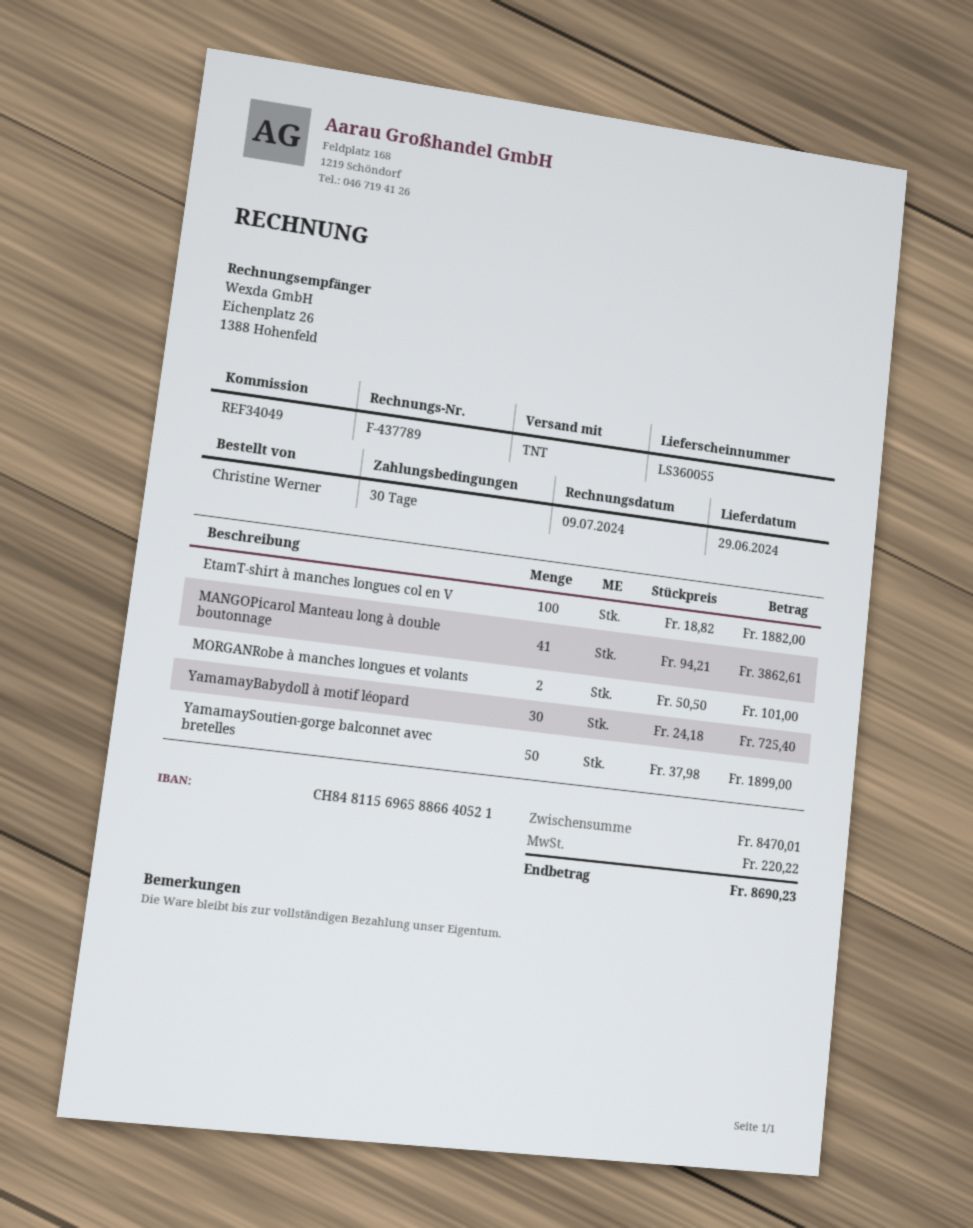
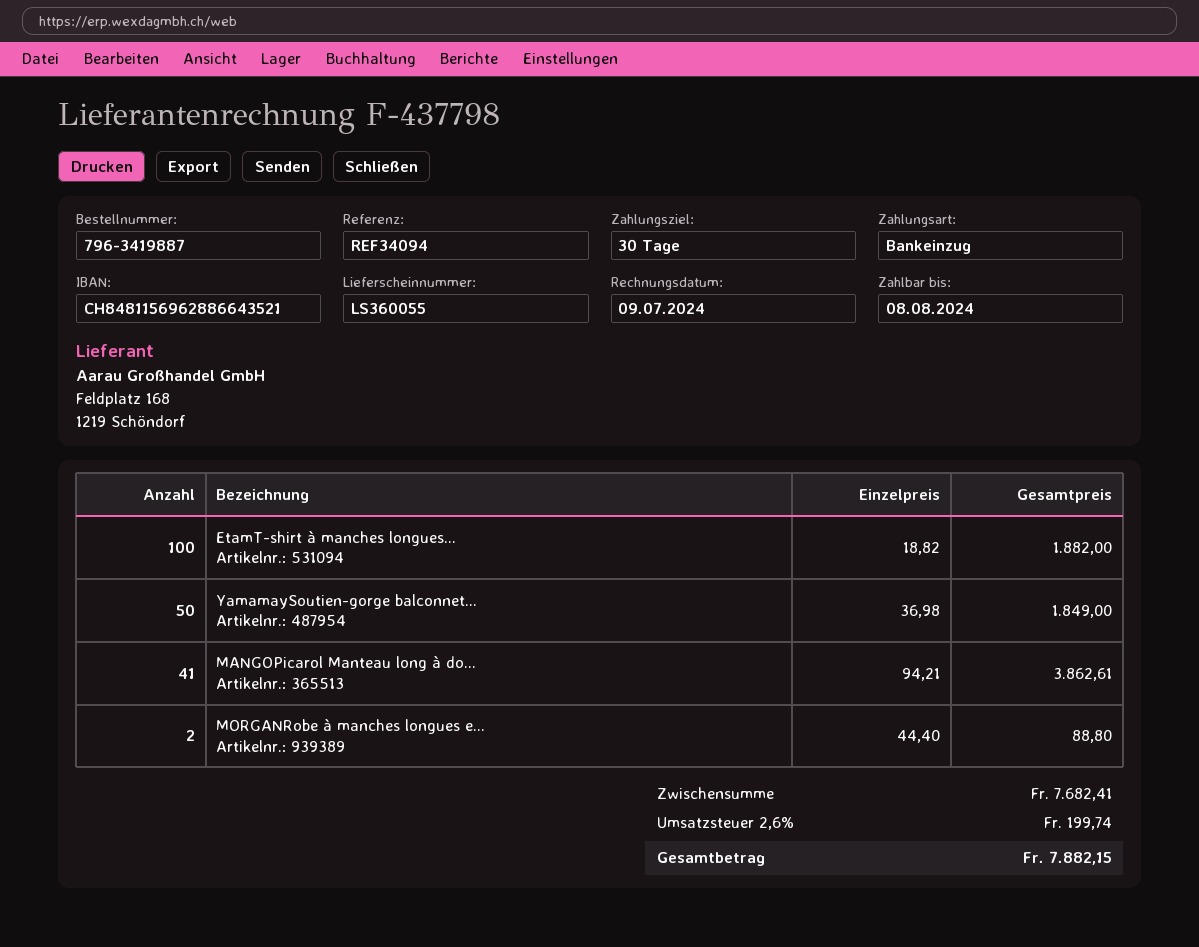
invoice number: F-437789 -> F-437798
reference: REF34049 -> REF34094
bank account: CH8481156965886640521 -> CH8481156962886643521
MORGANRobe à manches longues et volants: 2 x 50.50 = 101.00 -> 2 x 44.40 = 88.80
YamamayBabydoll à motif léopard: 30 x 24.18 = 725.40 -> none
YamamaySoutien-gorge balconnet avec bretelles: 50 x 37.98 = 1899.00 -> 50 x 36.98 = 1849.00
subtotal: 8470.01 -> 7682.41
tax: 220.22 -> 199.74
total: 8690.23 -> 7882.15

